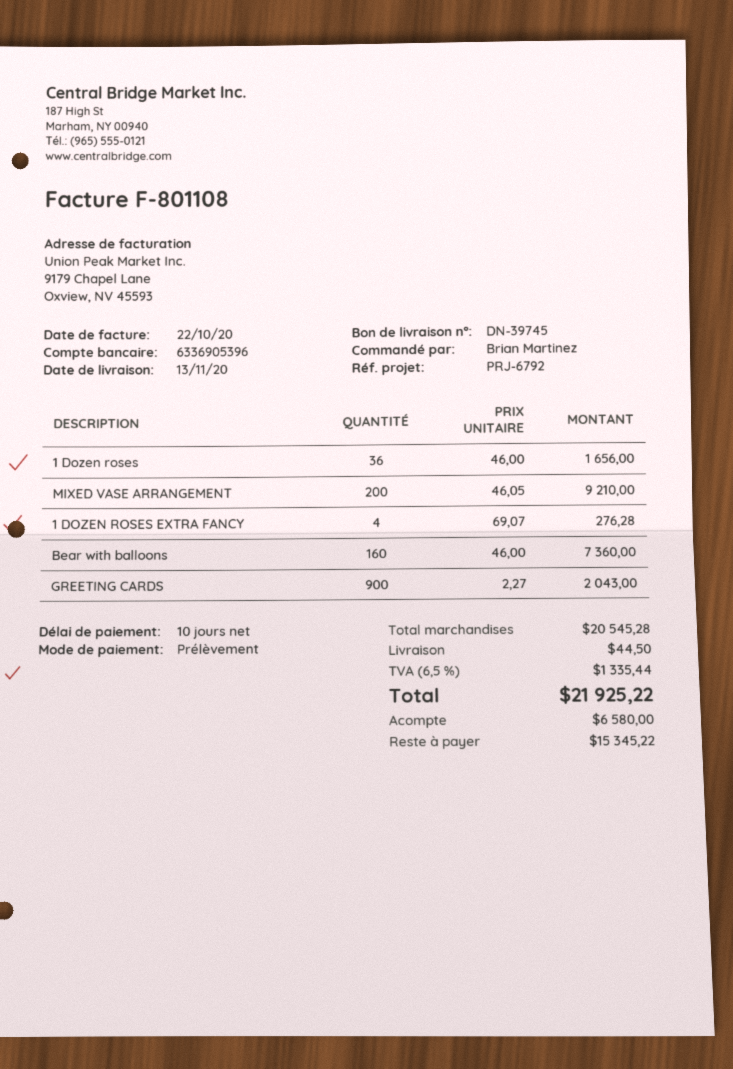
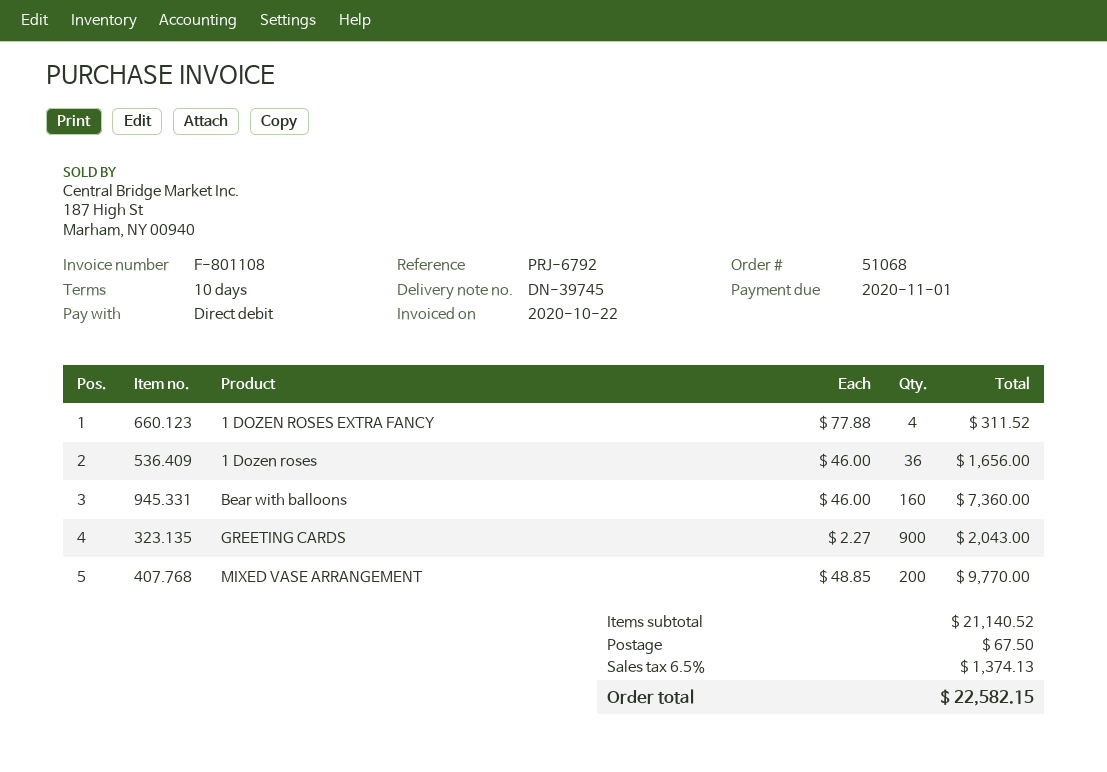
MIXED VASE ARRANGEMENT: 200 x 46.05 = 9210.00 -> 200 x 48.85 = 9770.00
1 DOZEN ROSES EXTRA FANCY: 4 x 69.07 = 276.28 -> 4 x 77.88 = 311.52
subtotal: 20545.28 -> 21140.52
shipping: 44.50 -> 67.50
tax: 6.5% = 1335.44 -> 6.5% = 1374.13
total: 21925.22 -> 22582.15

